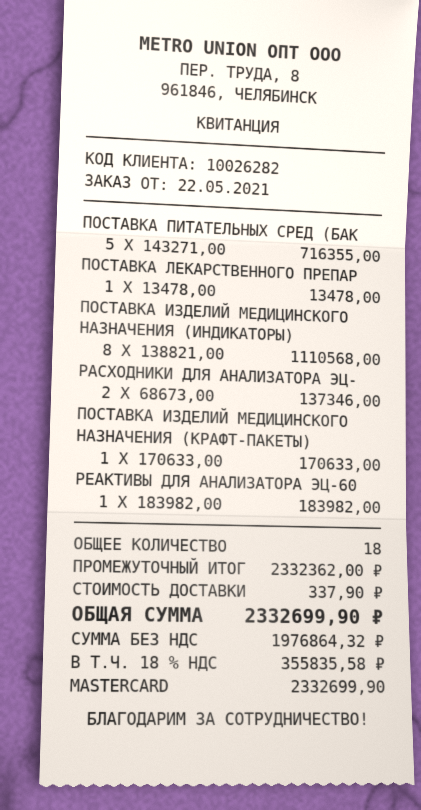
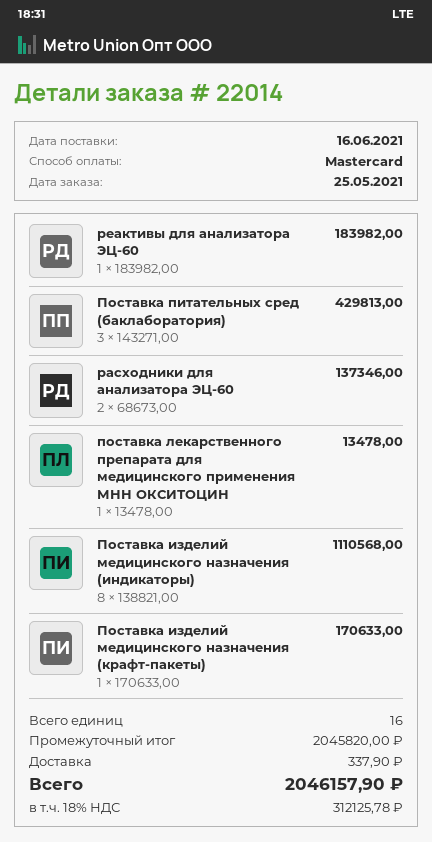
order date: 2021-05-22 -> 2021-05-25
ПОСТАВКА ПИТАТЕЛЬНЫХ СРЕД (БАК: 5 x 143271.00 = 716355.00 -> 3 x 143271.00 = 429813.00
total quantity: 18 -> 16
subtotal: 2332362.00 -> 2045820.00
tax: 18% = 355835.58 -> 18% = 312125.78
total: 2332699.90 -> 2046157.90

